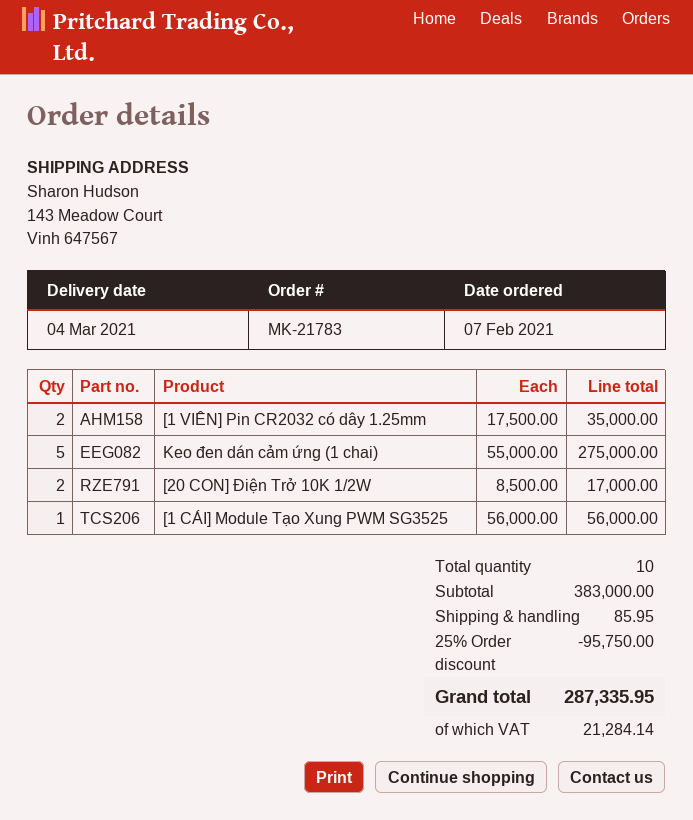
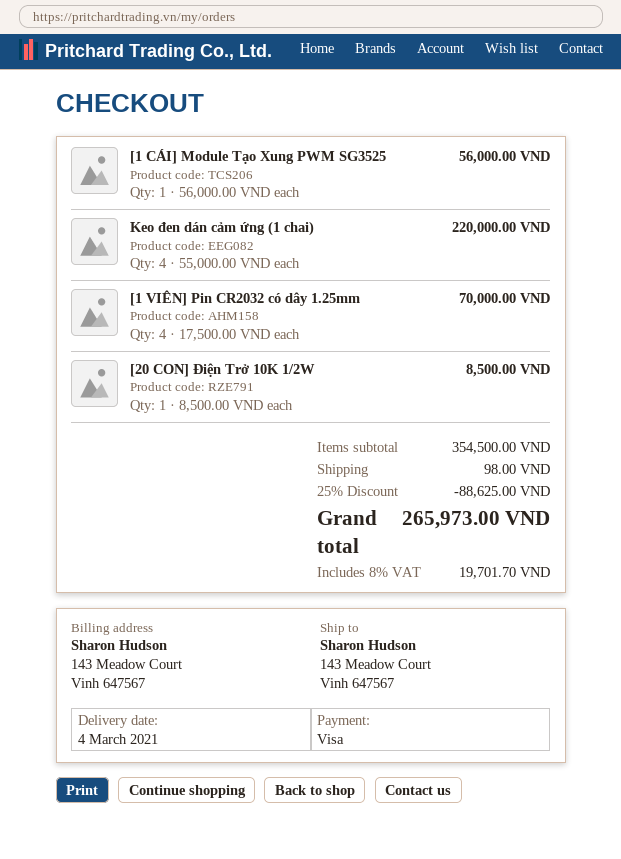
[1 VIÊN] Pin CR2032 có dây 1.25mm: 2 x 17500.00 = 35000.00 -> 4 x 17500.00 = 70000.00
Keo đen dán cảm ứng (1 chai): 5 x 55000.00 = 275000.00 -> 4 x 55000.00 = 220000.00
[20 CON] Điện Trở 10K 1/2W: 2 x 8500.00 = 17000.00 -> 1 x 8500.00 = 8500.00
subtotal: 383000.00 -> 354500.00
discount: 25% = 95750.00 -> 25% = 88625.00
shipping: 85.95 -> 98.00
tax: 21284.14 -> 19701.70
total: 287335.95 -> 265973.00

